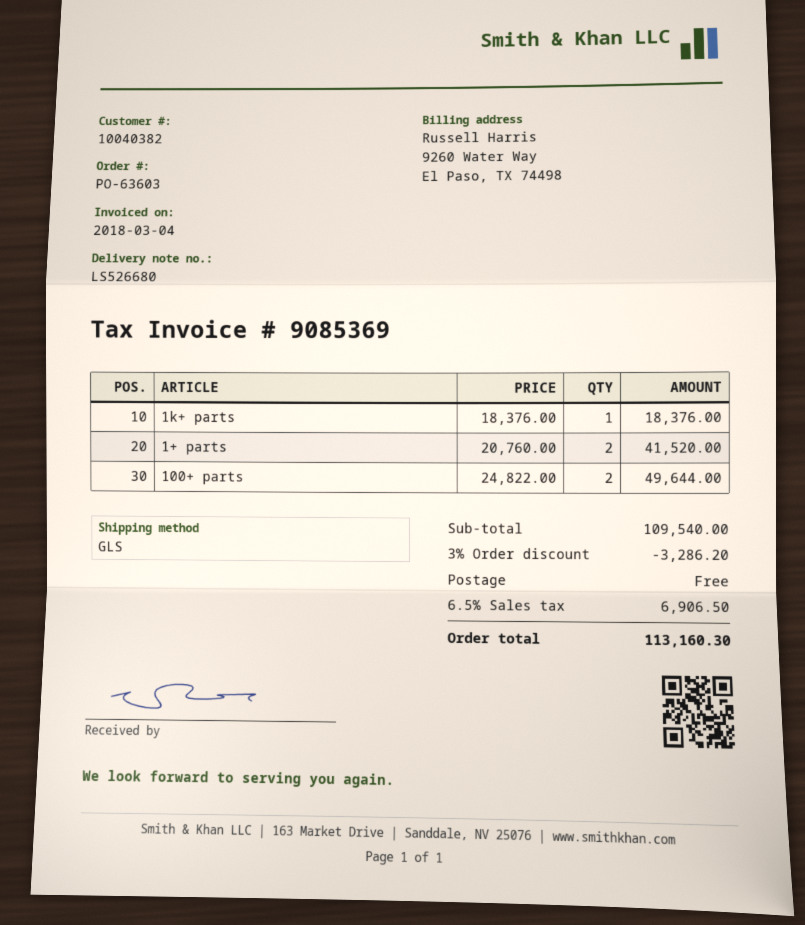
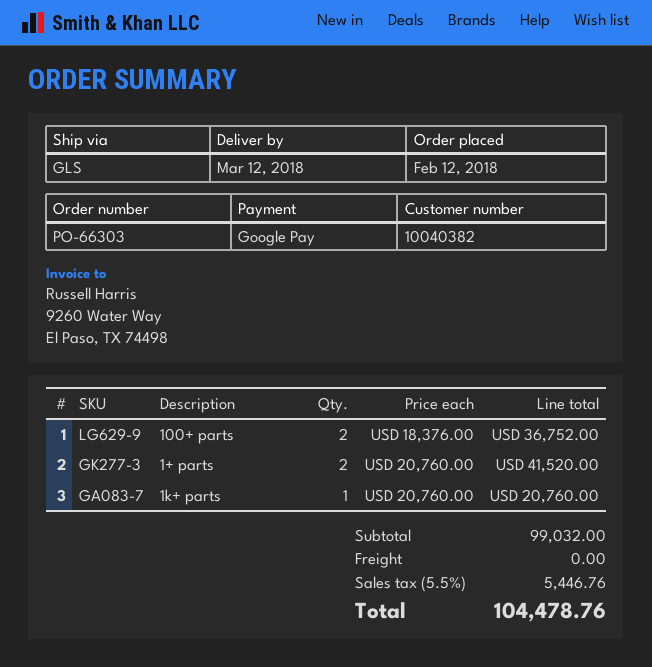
order number: PO-63603 -> PO-66303
1k+ parts: 1 x 18376.00 = 18376.00 -> 1 x 20760.00 = 20760.00
100+ parts: 2 x 24822.00 = 49644.00 -> 2 x 18376.00 = 36752.00
subtotal: 109540.00 -> 99032.00
discount: 3% = 3286.20 -> none
tax: 6.5% = 6906.50 -> 5.5% = 5446.76
total: 113160.30 -> 104478.76

